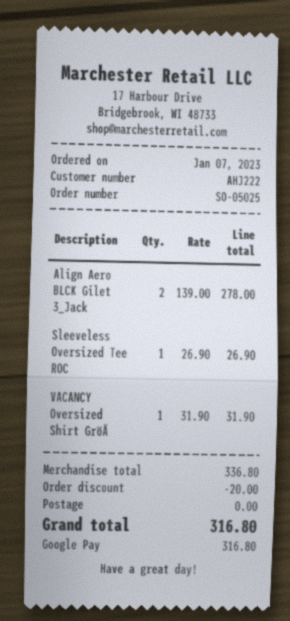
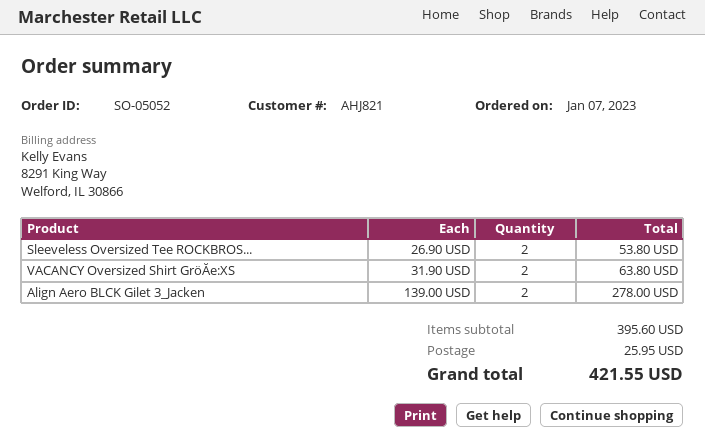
order number: SO-05025 -> SO-05052
customer number: AHJ222 -> AHJ821
Sleeveless Oversized Tee ROC: 1 x 26.90 = 26.90 -> 2 x 26.90 = 53.80
VACANCY Oversized Shirt GröĂ: 1 x 31.90 = 31.90 -> 2 x 31.90 = 63.80
subtotal: 336.80 -> 395.60
discount: 20.00 -> none
shipping: 0.00 -> 25.95
total: 316.80 -> 421.55

